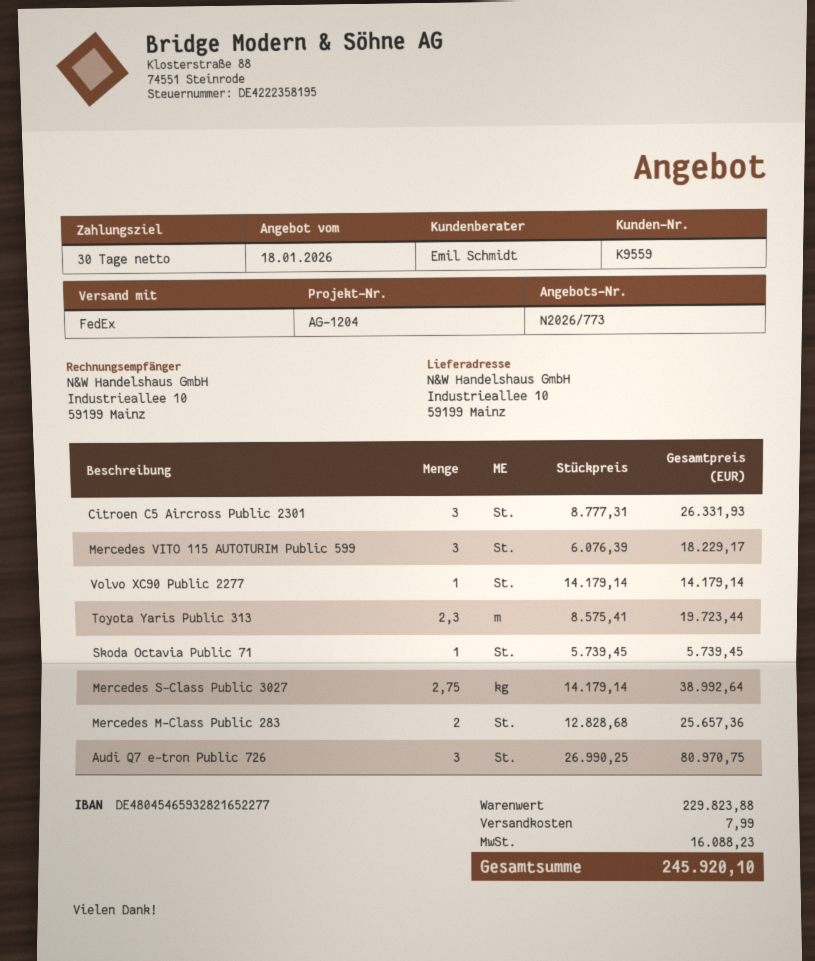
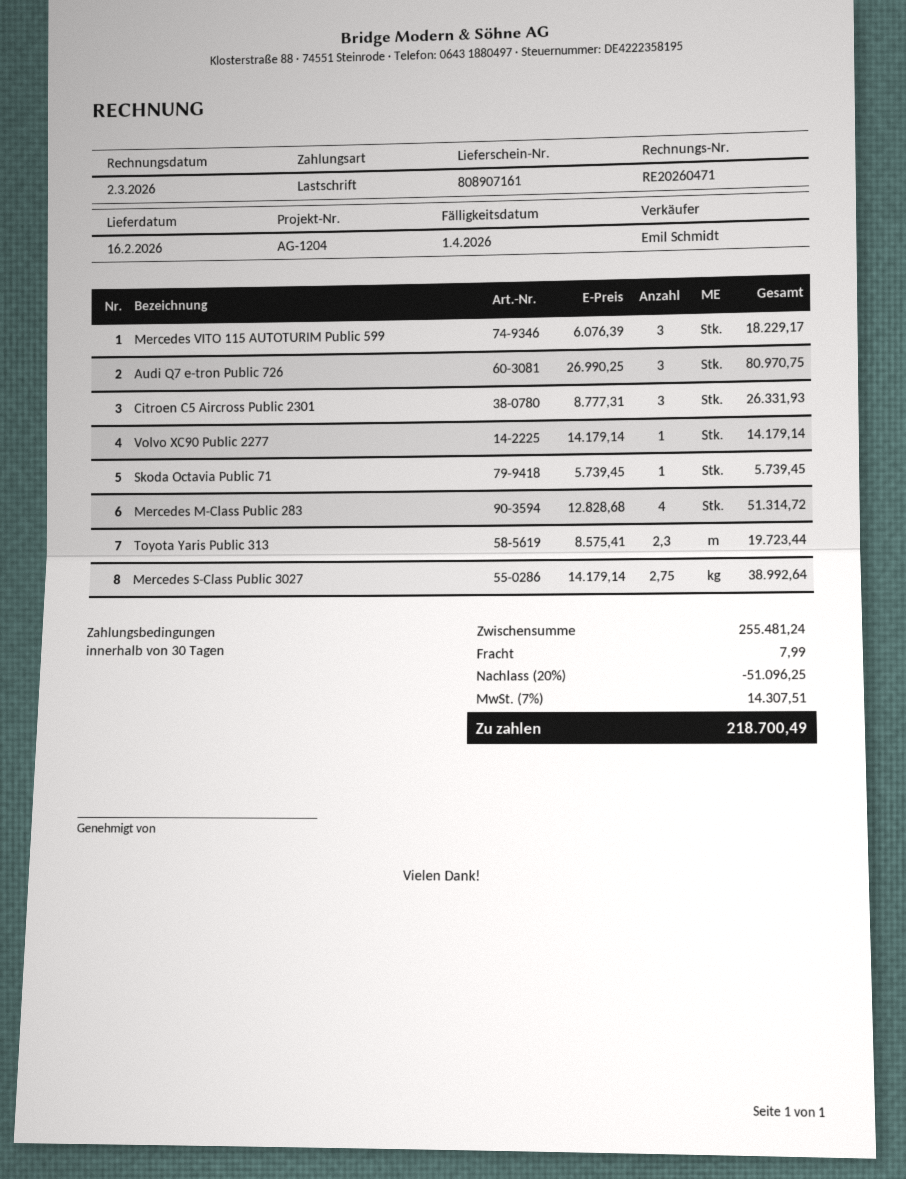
Mercedes M-Class Public 283: 2 x 12828.68 = 25657.36 -> 4 x 12828.68 = 51314.72
subtotal: 229823.88 -> 255481.24
discount: none -> 20% = 51096.25
tax: 16088.23 -> 14307.51
total: 245920.10 -> 218700.49

